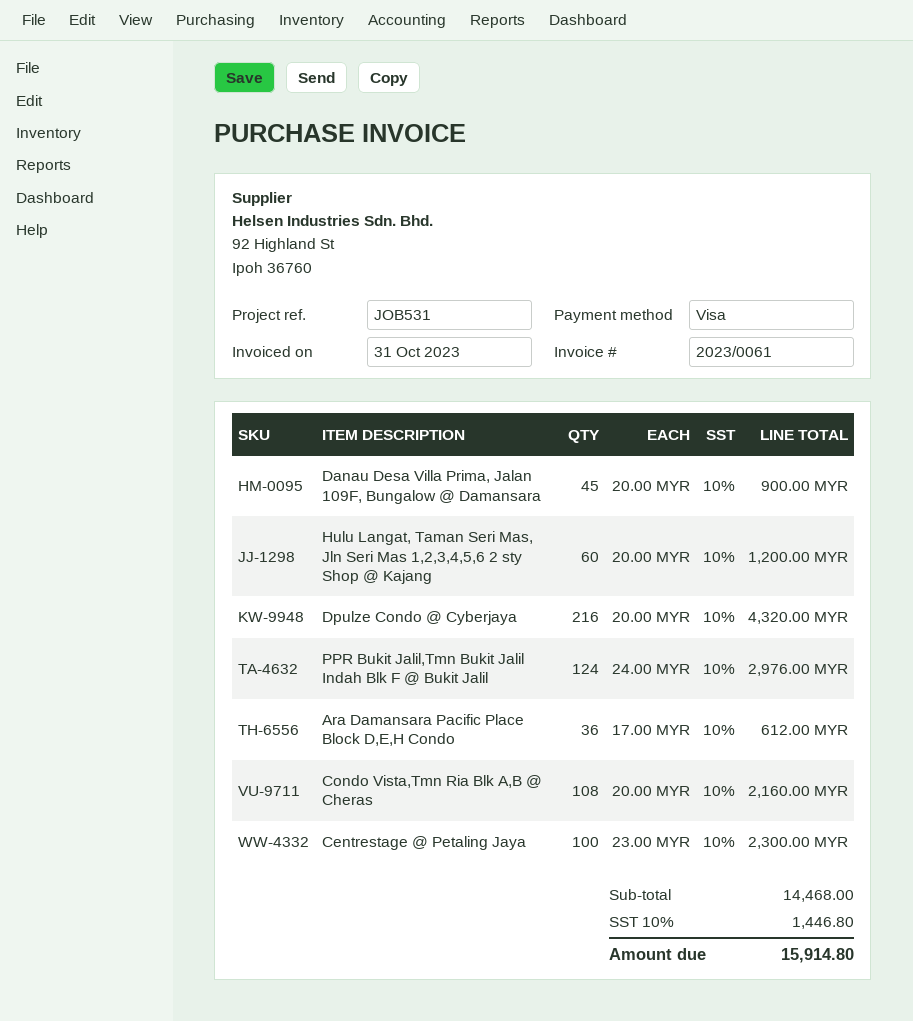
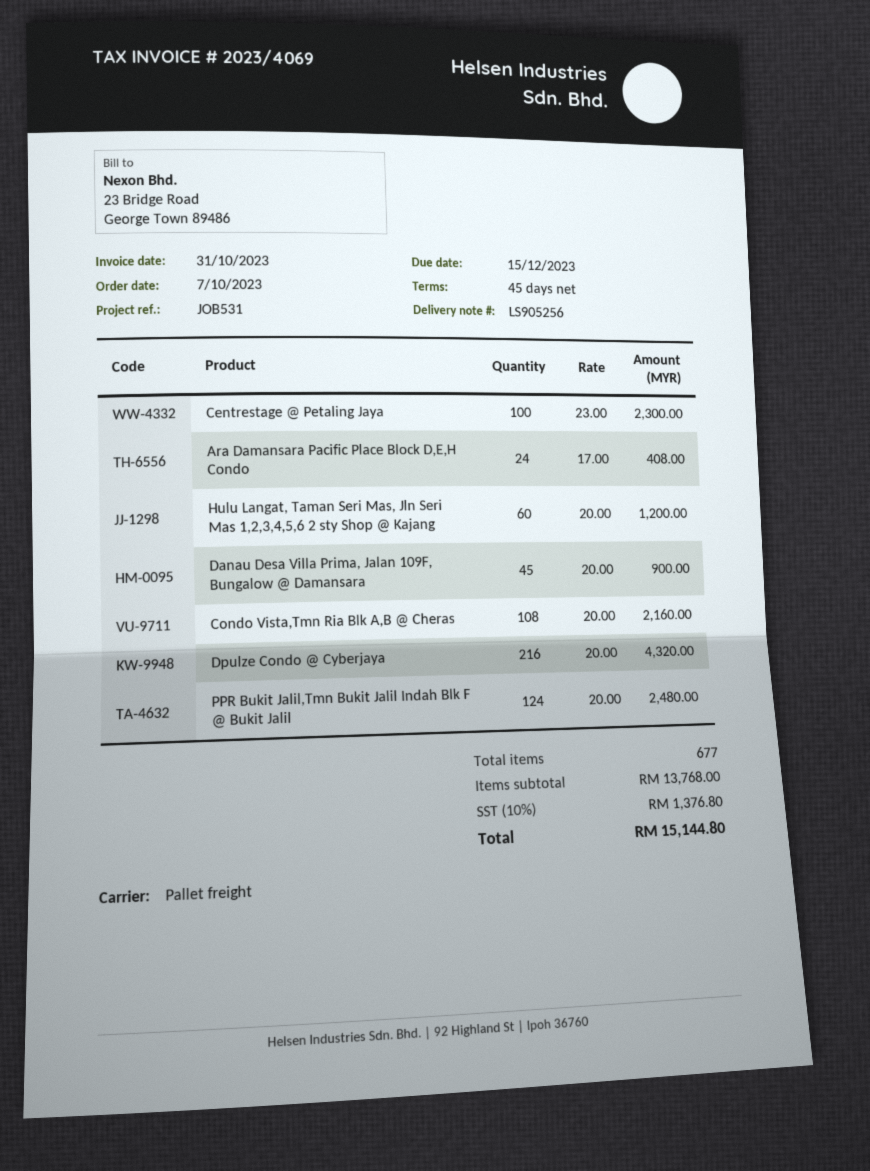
invoice number: 2023/0061 -> 2023/4069
PPR Bukit Jalil,Tmn Bukit Jalil Indah Blk F @ Bukit Jalil: 124 x 24.00 = 2976.00 -> 124 x 20.00 = 2480.00
Ara Damansara Pacific Place Block D,E,H Condo: 36 x 17.00 = 612.00 -> 24 x 17.00 = 408.00
subtotal: 14468.00 -> 13768.00
tax: 10% = 1446.80 -> 10% = 1376.80
total: 15914.80 -> 15144.80

